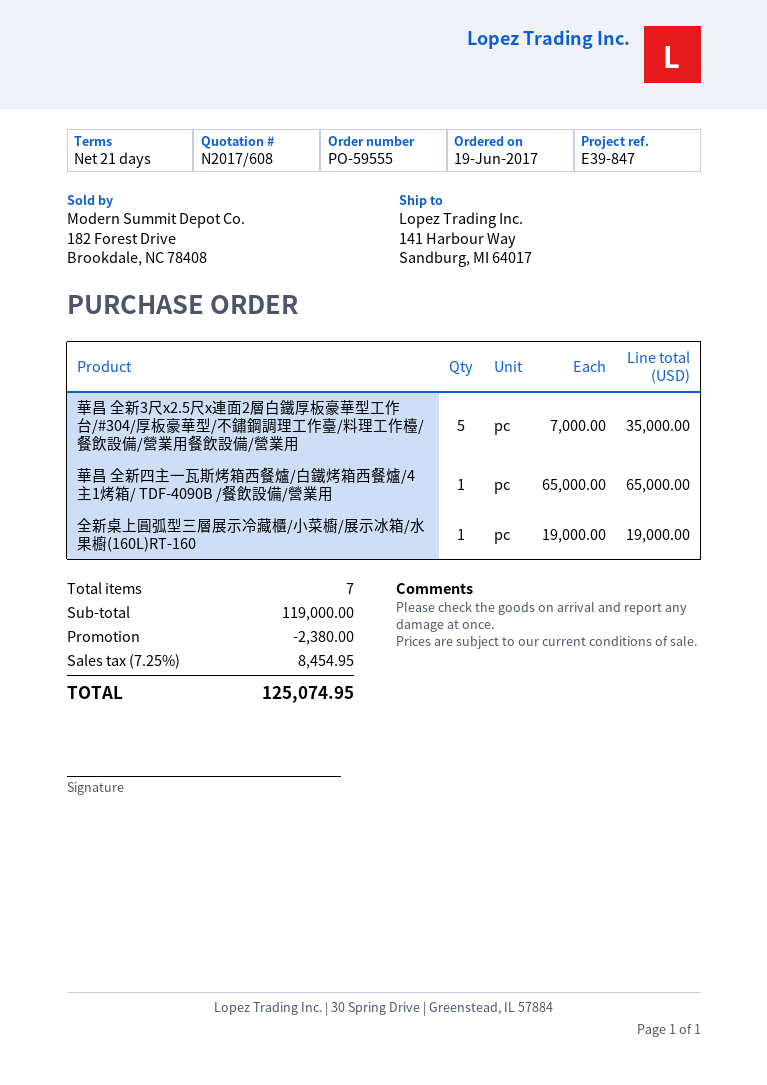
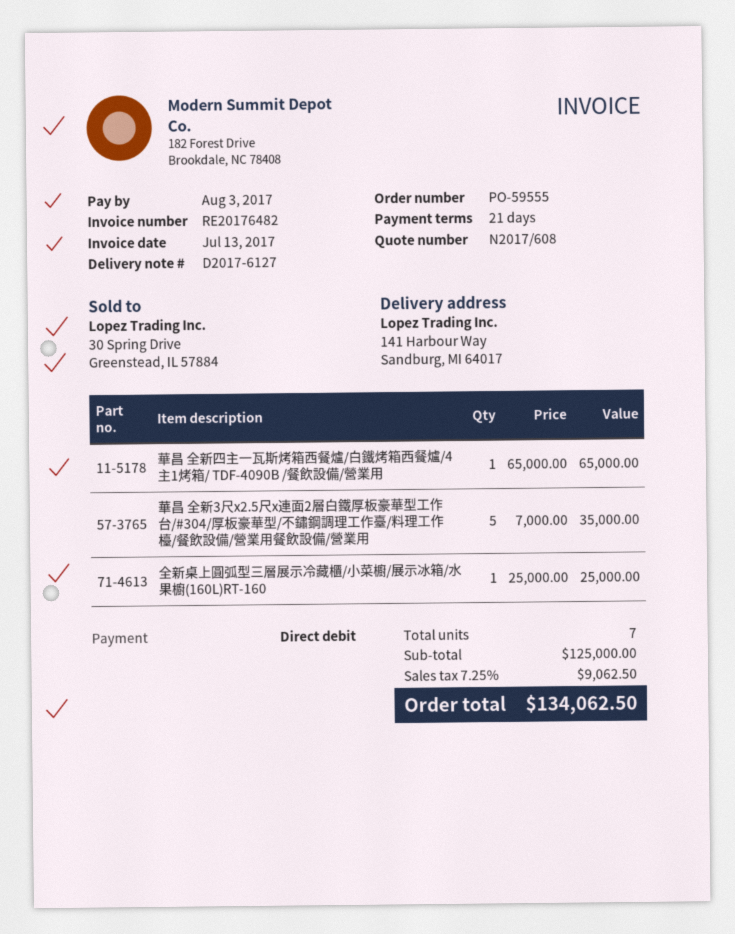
全新桌上圓弧型三層展示冷藏櫃/小菜櫥/展示冰箱/水果櫥(160L)RT-160: 1 x 19000.00 = 19000.00 -> 1 x 25000.00 = 25000.00
subtotal: 119000.00 -> 125000.00
discount: 2380.00 -> none
tax: 7.25% = 8454.95 -> 7.25% = 9062.50
total: 125074.95 -> 134062.50

